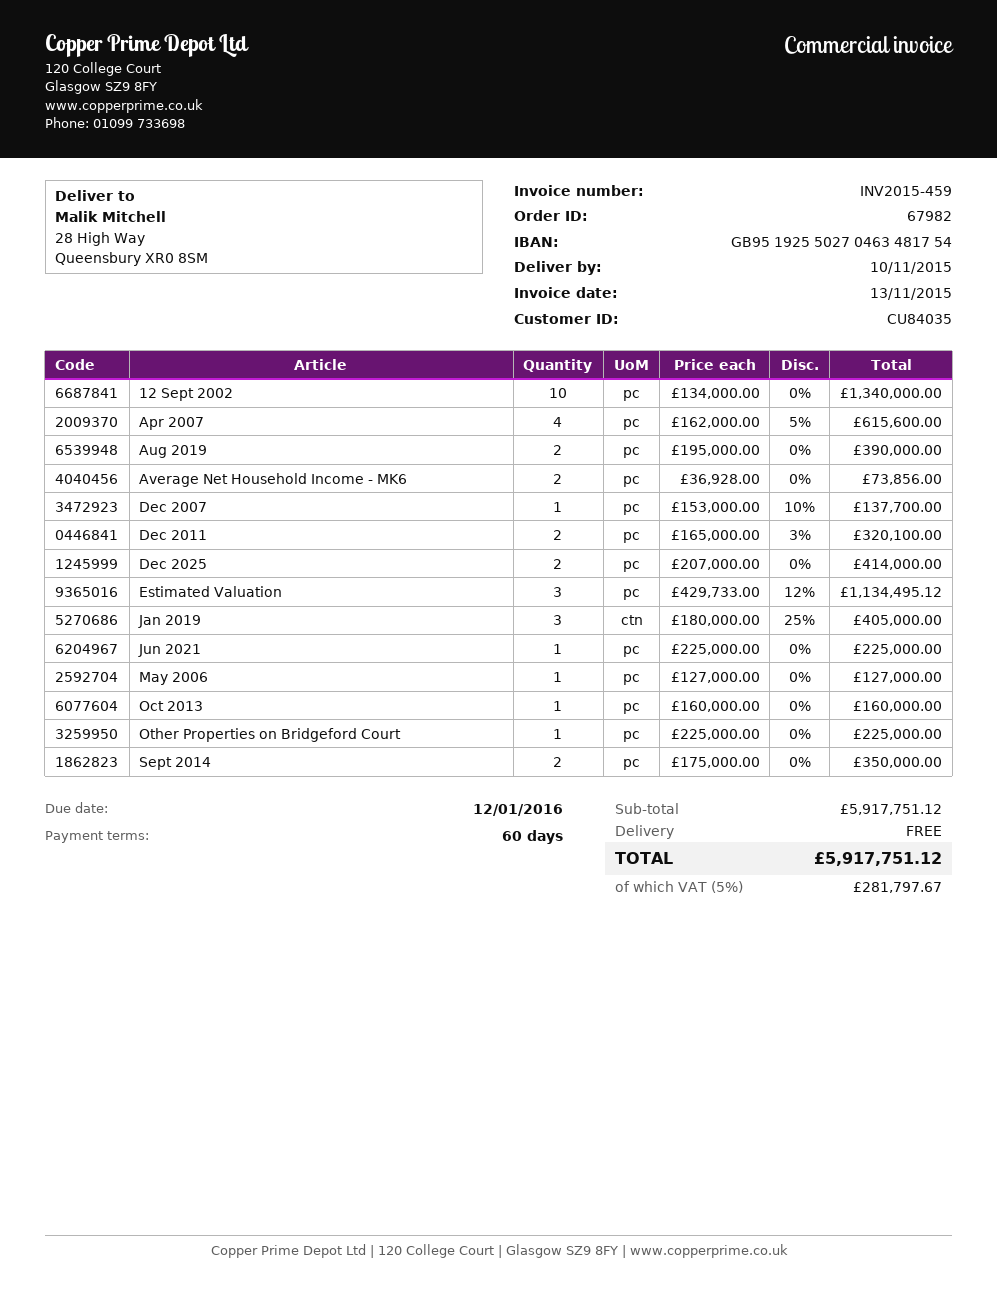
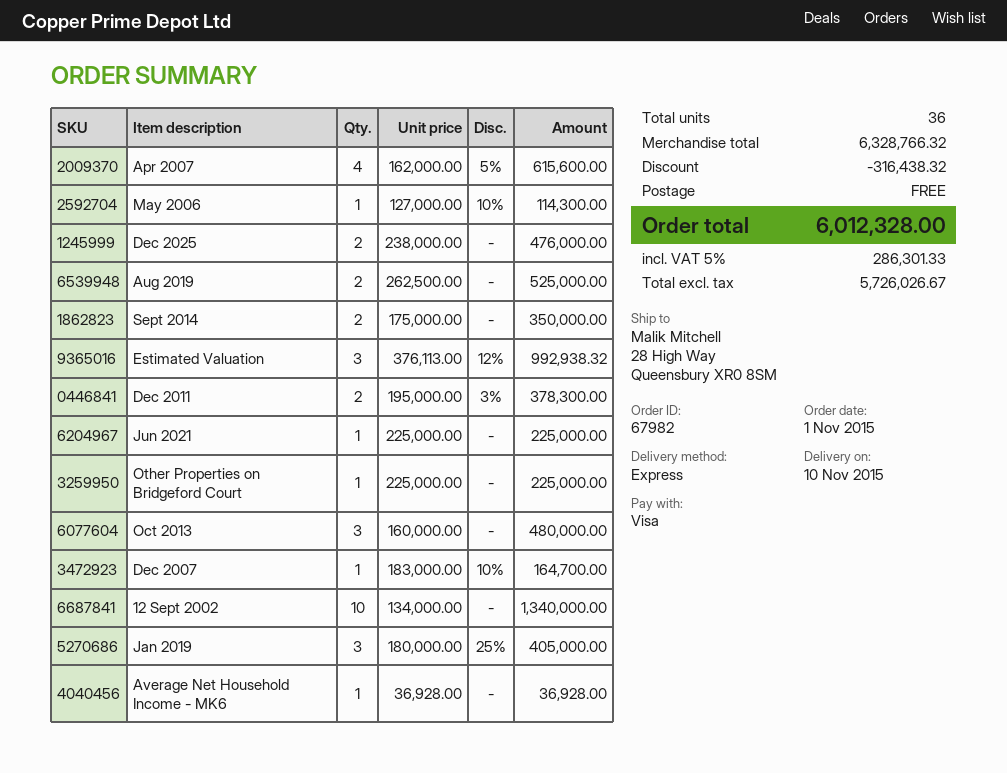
Aug 2019: 2 x 195000.00 = 390000.00 -> 2 x 262500.00 = 525000.00
Average Net Household Income - MK6: 2 x 36928.00 = 73856.00 -> 1 x 36928.00 = 36928.00
Dec 2007: 1 x 153000.00 - 10% = 137700.00 -> 1 x 183000.00 - 10% = 164700.00
Dec 2011: 2 x 165000.00 - 3% = 320100.00 -> 2 x 195000.00 - 3% = 378300.00
Dec 2025: 2 x 207000.00 = 414000.00 -> 2 x 238000.00 = 476000.00
Estimated Valuation: 3 x 429733.00 - 12% = 1134495.12 -> 3 x 376113.00 - 12% = 992938.32
May 2006: 1 x 127000.00 = 127000.00 -> 1 x 127000.00 - 10% = 114300.00
Oct 2013: 1 x 160000.00 = 160000.00 -> 3 x 160000.00 = 480000.00
subtotal: 5917751.12 -> 6328766.32
discount: none -> 316438.32
tax: 5% = 281797.67 -> 5% = 286301.33
total: 5917751.12 -> 6012328.00

